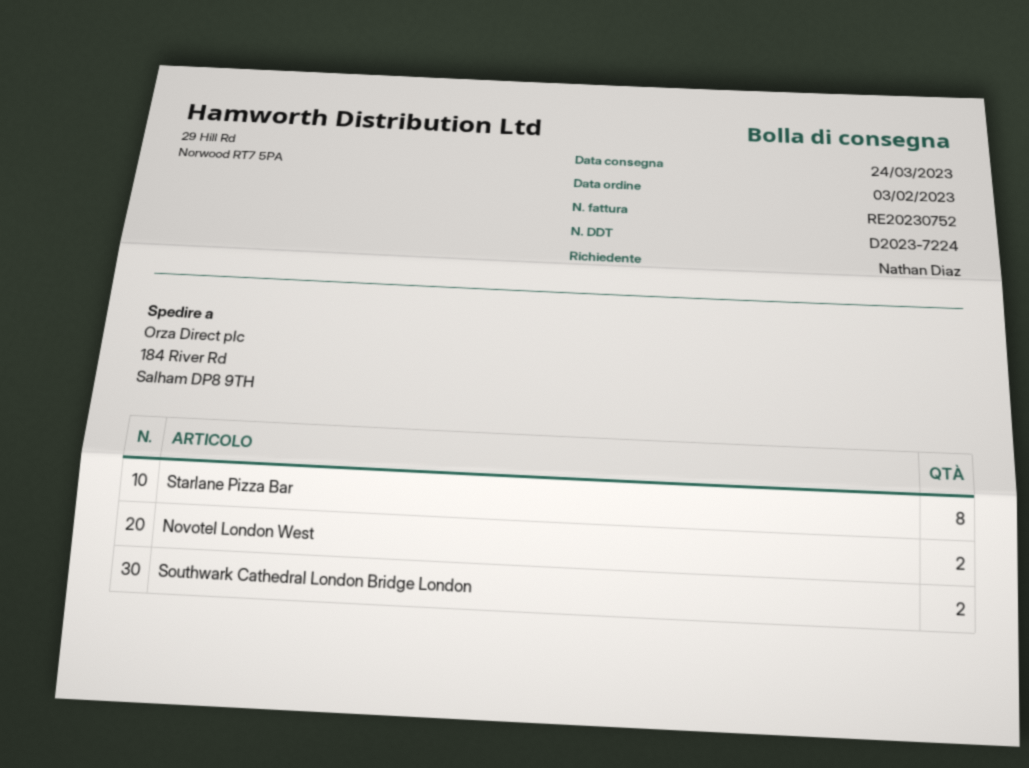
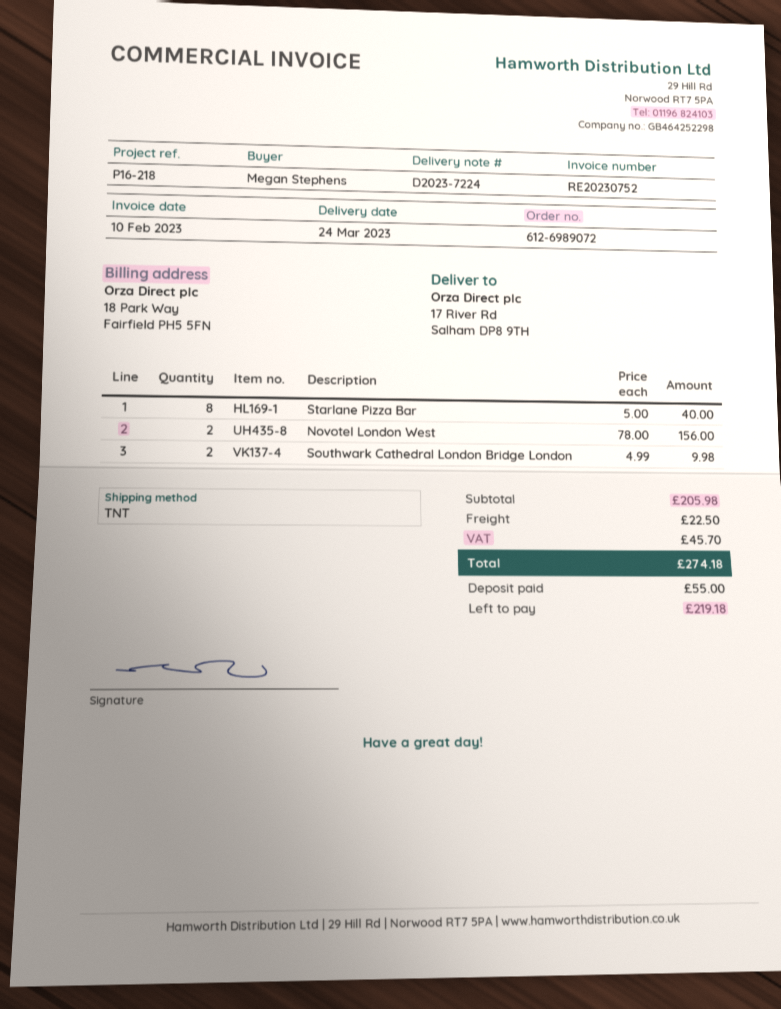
ordered by: Nathan Diaz -> Megan Stephens
ship to: 184 River Rd, Salham DP8 9TH -> 17 River Rd, Salham DP8 9TH

